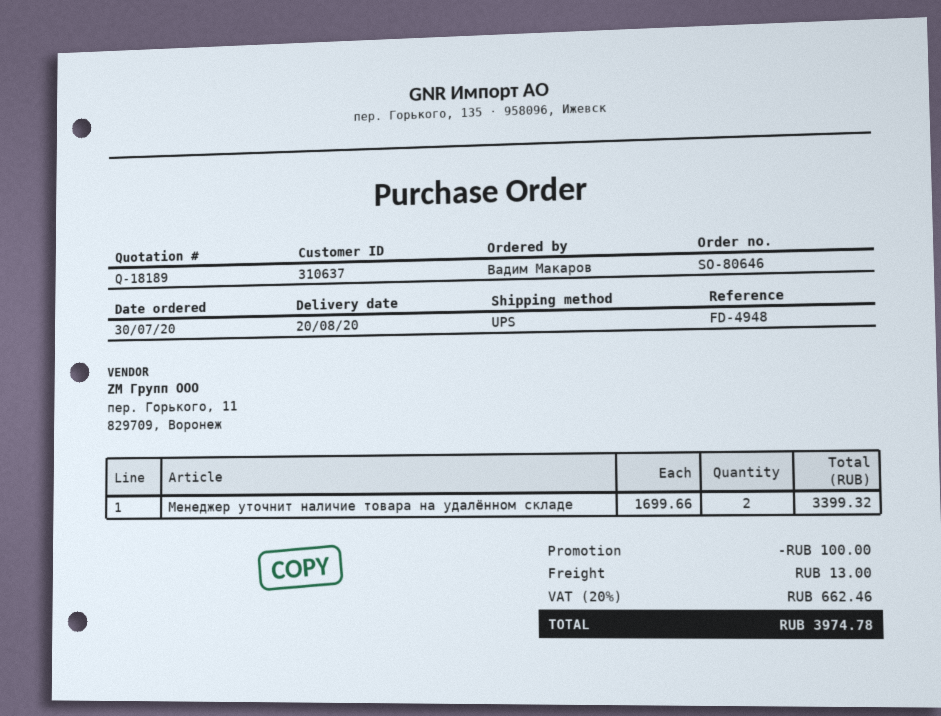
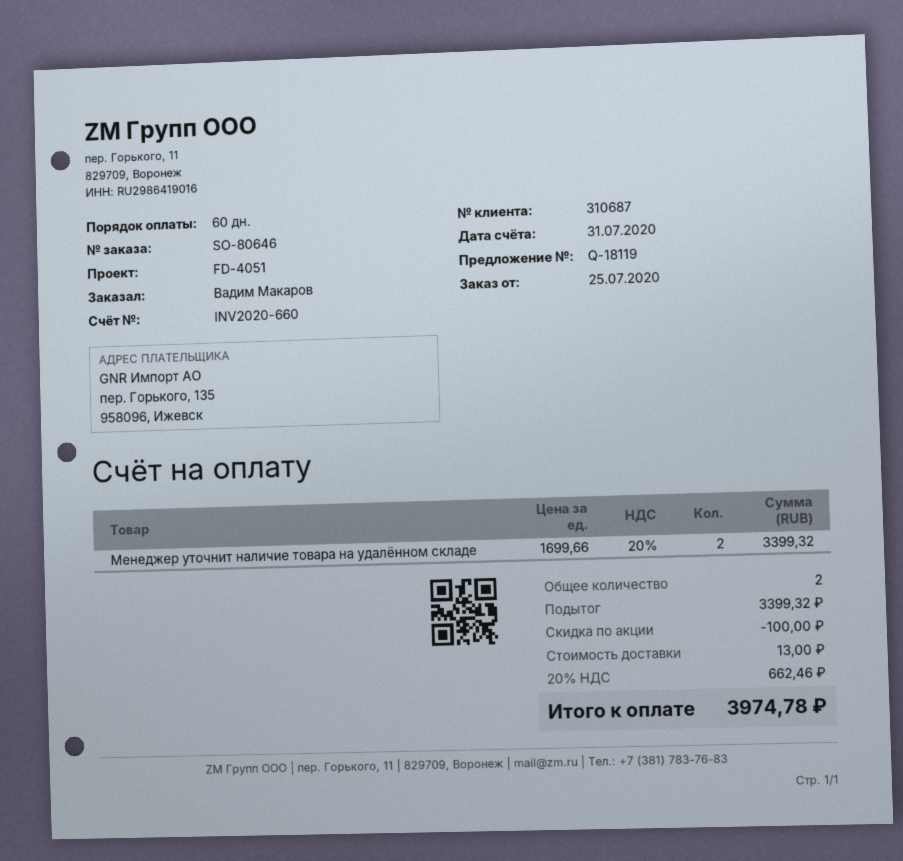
quote number: Q-18189 -> Q-18119
order date: 2020-07-30 -> 2020-07-25
customer number: 310637 -> 310687
reference: FD-4948 -> FD-4051

